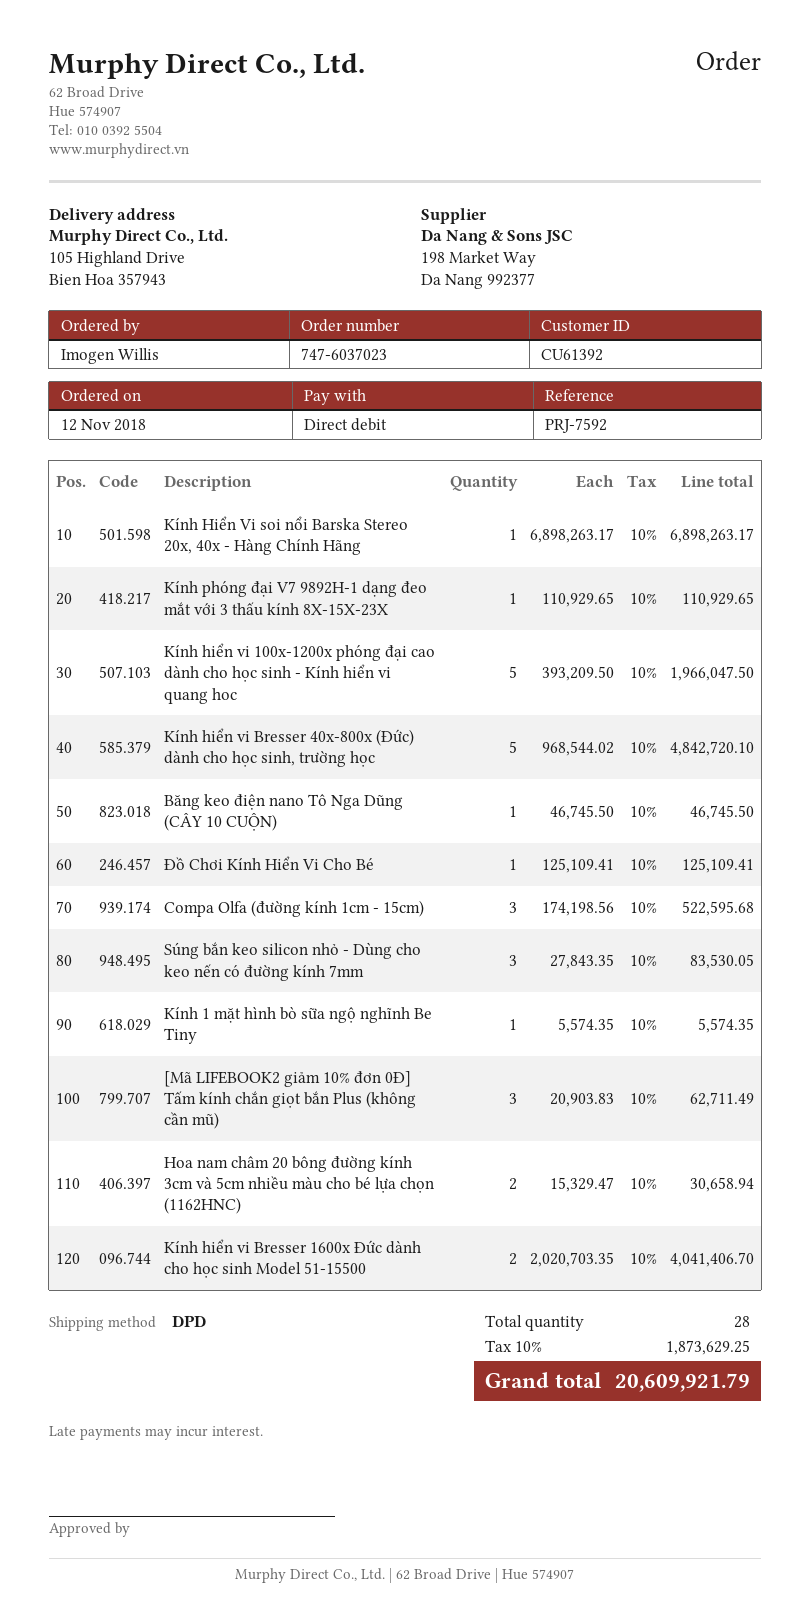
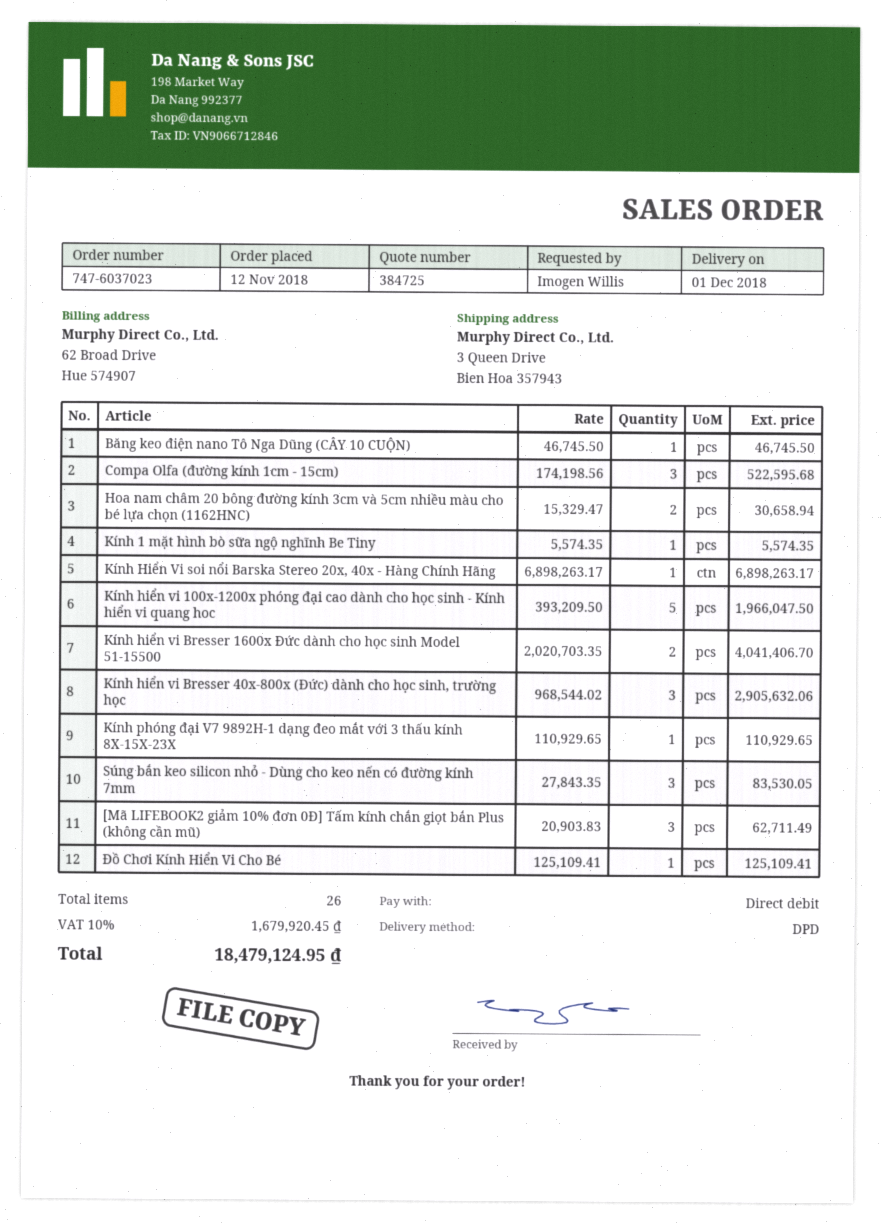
ship to: 105 Highland Drive, Bien Hoa 357943 -> 3 Queen Drive, Bien Hoa 357943
Kính hiển vi Bresser 40x-800x (Đức) dành cho học sinh, trường học: 5 x 968544.02 = 4842720.10 -> 3 x 968544.02 = 2905632.06
total quantity: 28 -> 26
tax: 10% = 1873629.25 -> 10% = 1679920.45
total: 20609921.79 -> 18479124.95

